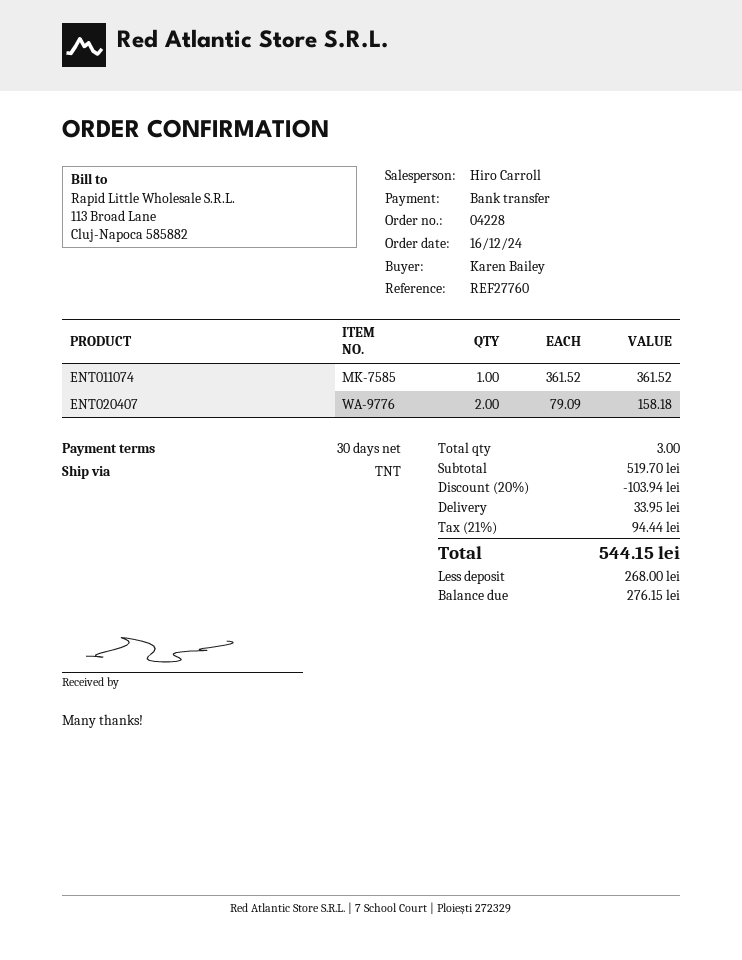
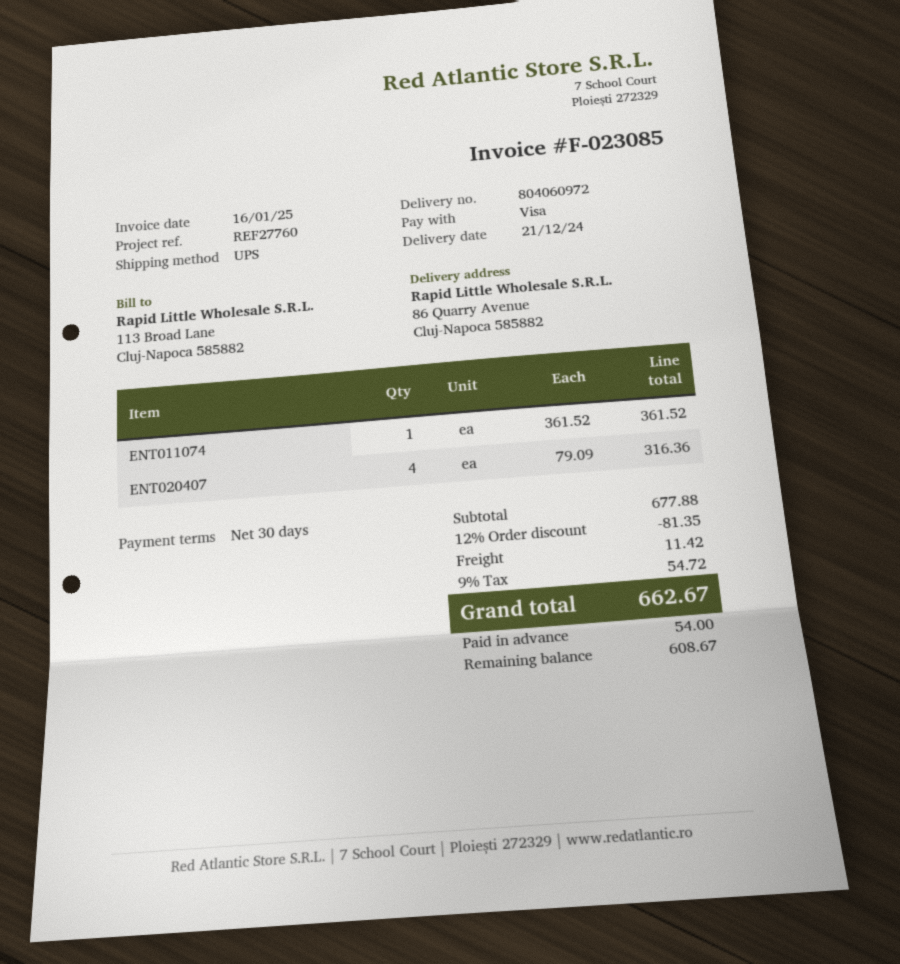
payment method: bank transfer -> Visa
shipping method: TNT -> UPS
ENT020407: 2 x 79.09 = 158.18 -> 4 x 79.09 = 316.36
subtotal: 519.70 -> 677.88
discount: 20% = 103.94 -> 12% = 81.35
shipping: 33.95 -> 11.42
tax: 21% = 94.44 -> 9% = 54.72
total: 544.15 -> 662.67
deposit: 268.00 -> 54.00
balance: 276.15 -> 608.67

